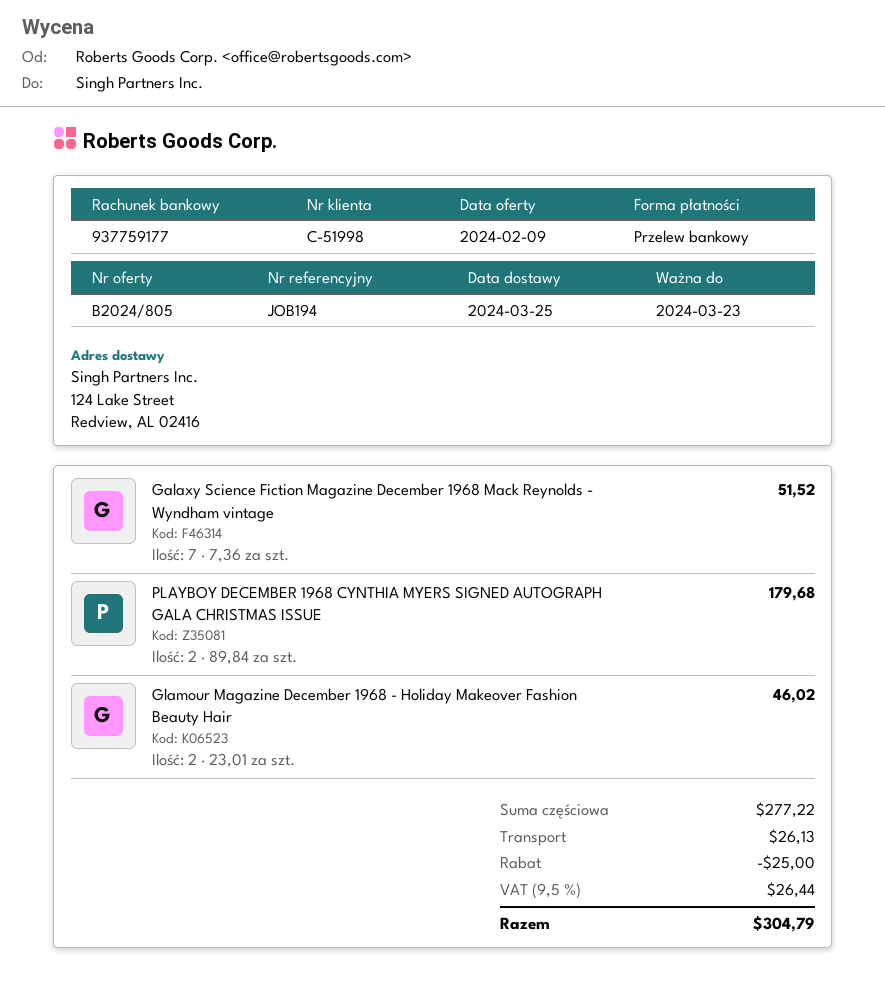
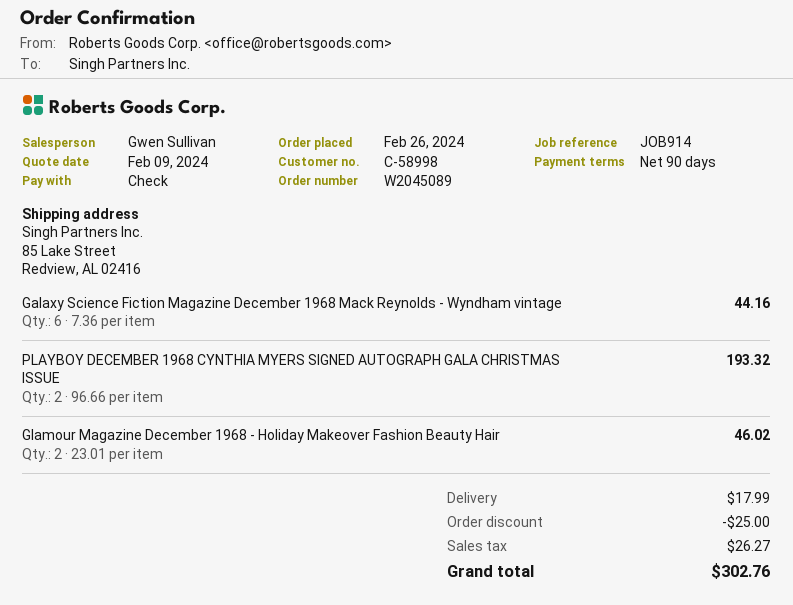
customer number: C-51998 -> C-58998
reference: JOB194 -> JOB914
payment method: bank transfer -> cheque
ship to: 124 Lake Street, Redview, AL 02416 -> 85 Lake Street, Redview, AL 02416
Galaxy Science Fiction Magazine December 1968 Mack Reynolds - Wyndham vintage: 7 x 7.36 = 51.52 -> 6 x 7.36 = 44.16
PLAYBOY DECEMBER 1968 CYNTHIA MYERS SIGNED AUTOGRAPH GALA CHRISTMAS ISSUE: 2 x 89.84 = 179.68 -> 2 x 96.66 = 193.32
shipping: 26.13 -> 17.99
tax: 26.44 -> 26.27
total: 304.79 -> 302.76

